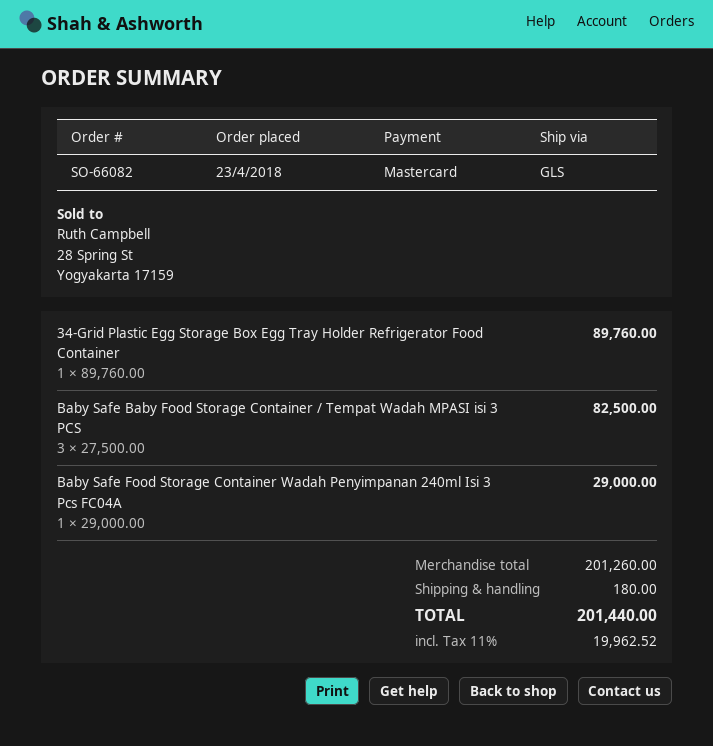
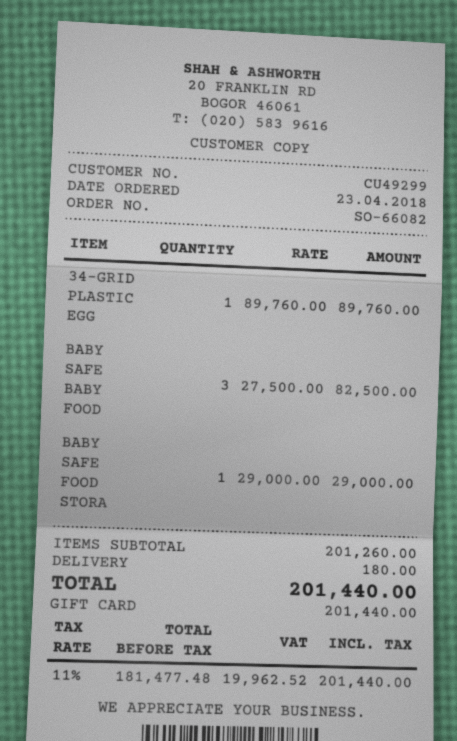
payment method: Mastercard -> gift card

